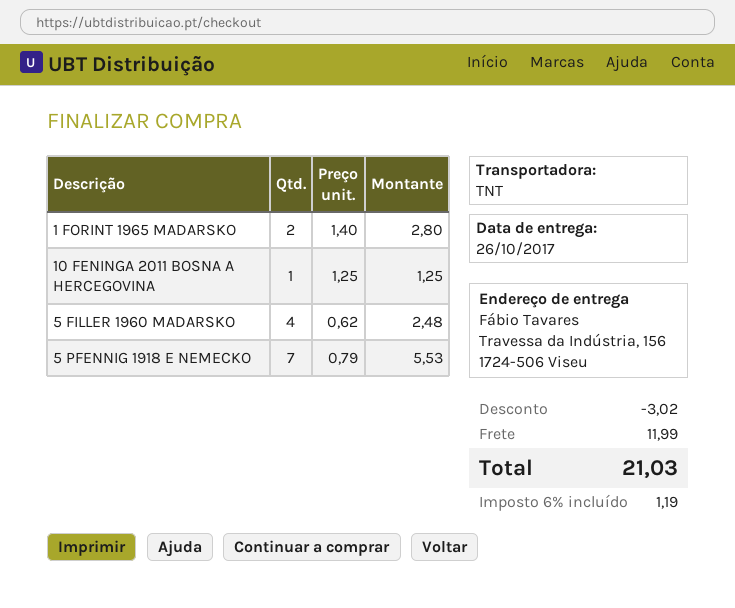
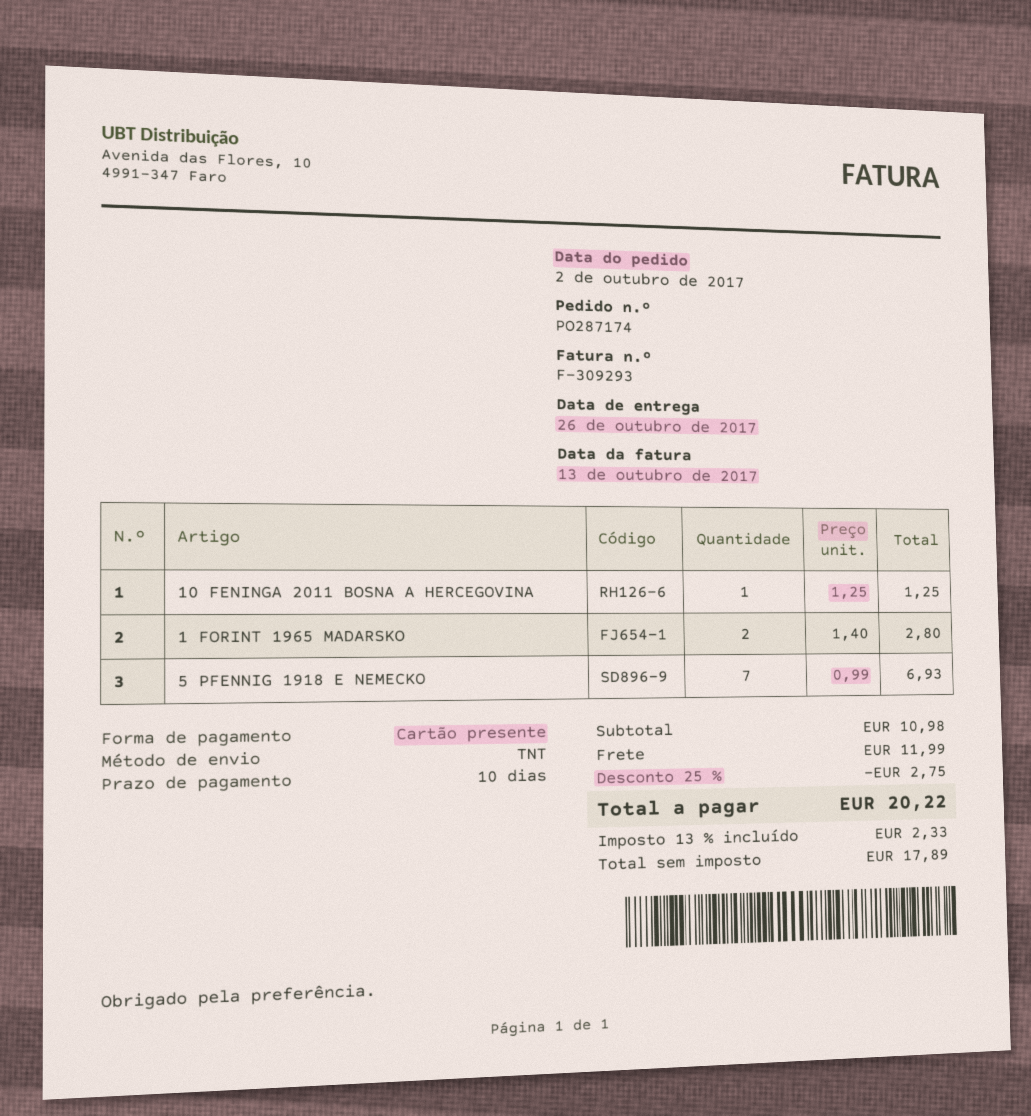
5 FILLER 1960 MADARSKO: 4 x 0.62 = 2.48 -> none
5 PFENNIG 1918 E NEMECKO: 7 x 0.79 = 5.53 -> 7 x 0.99 = 6.93
discount: 3.02 -> 2.75
tax: 6% = 1.19 -> 13% = 2.33
total: 21.03 -> 20.22

